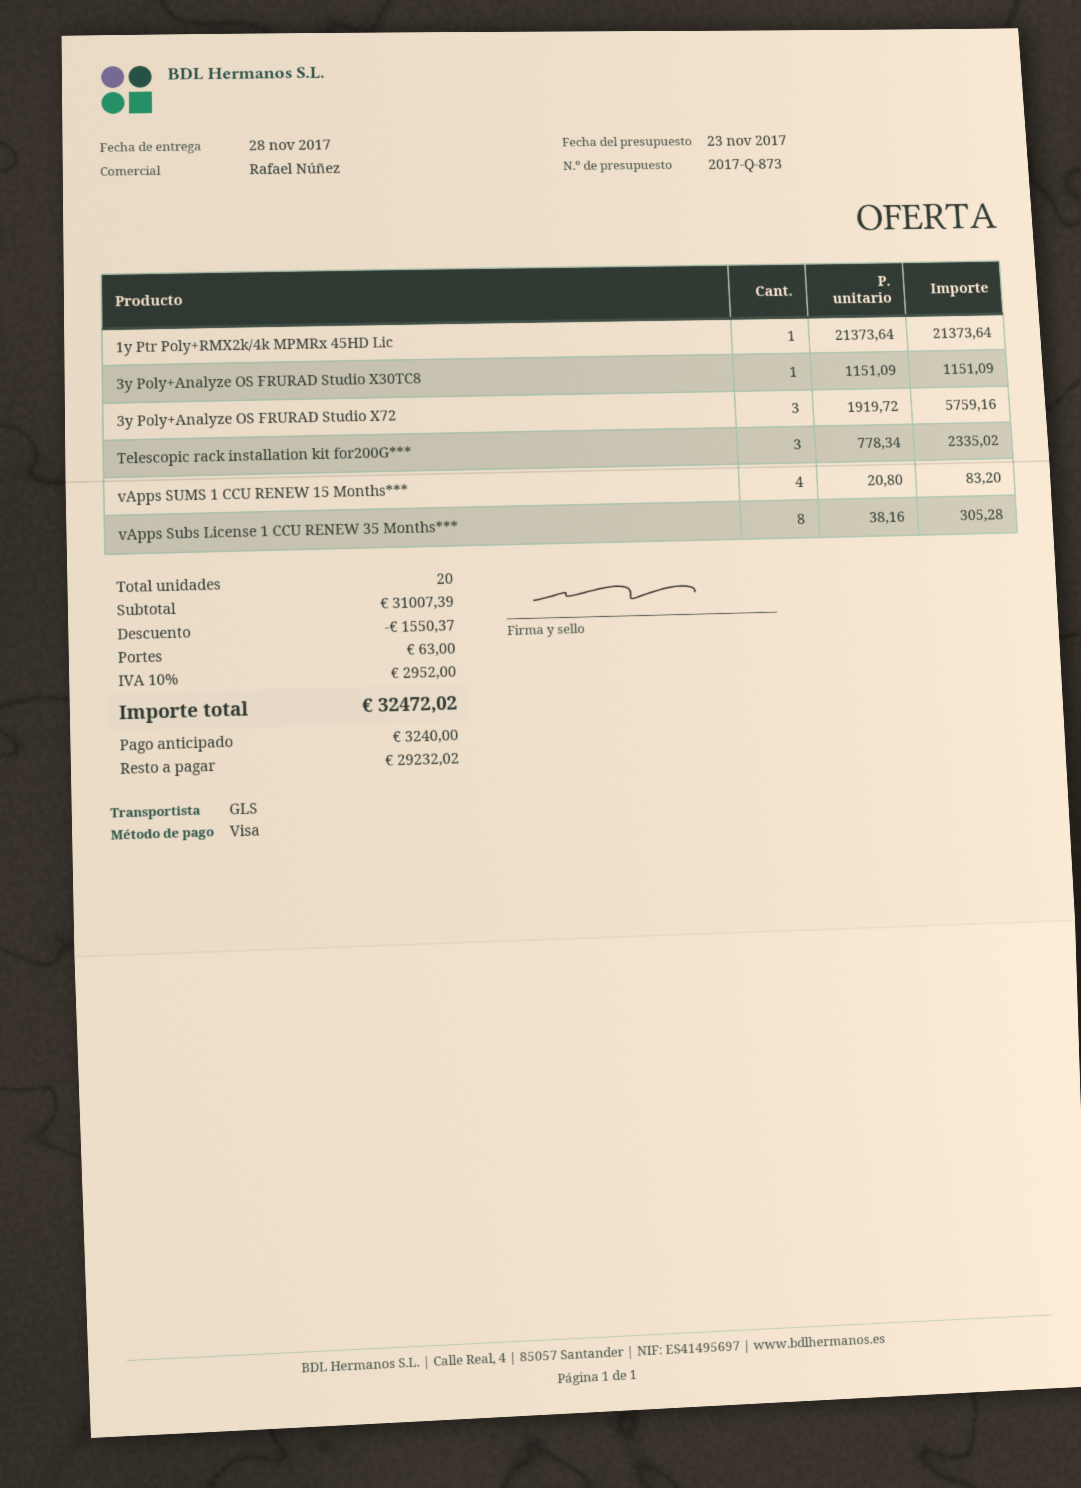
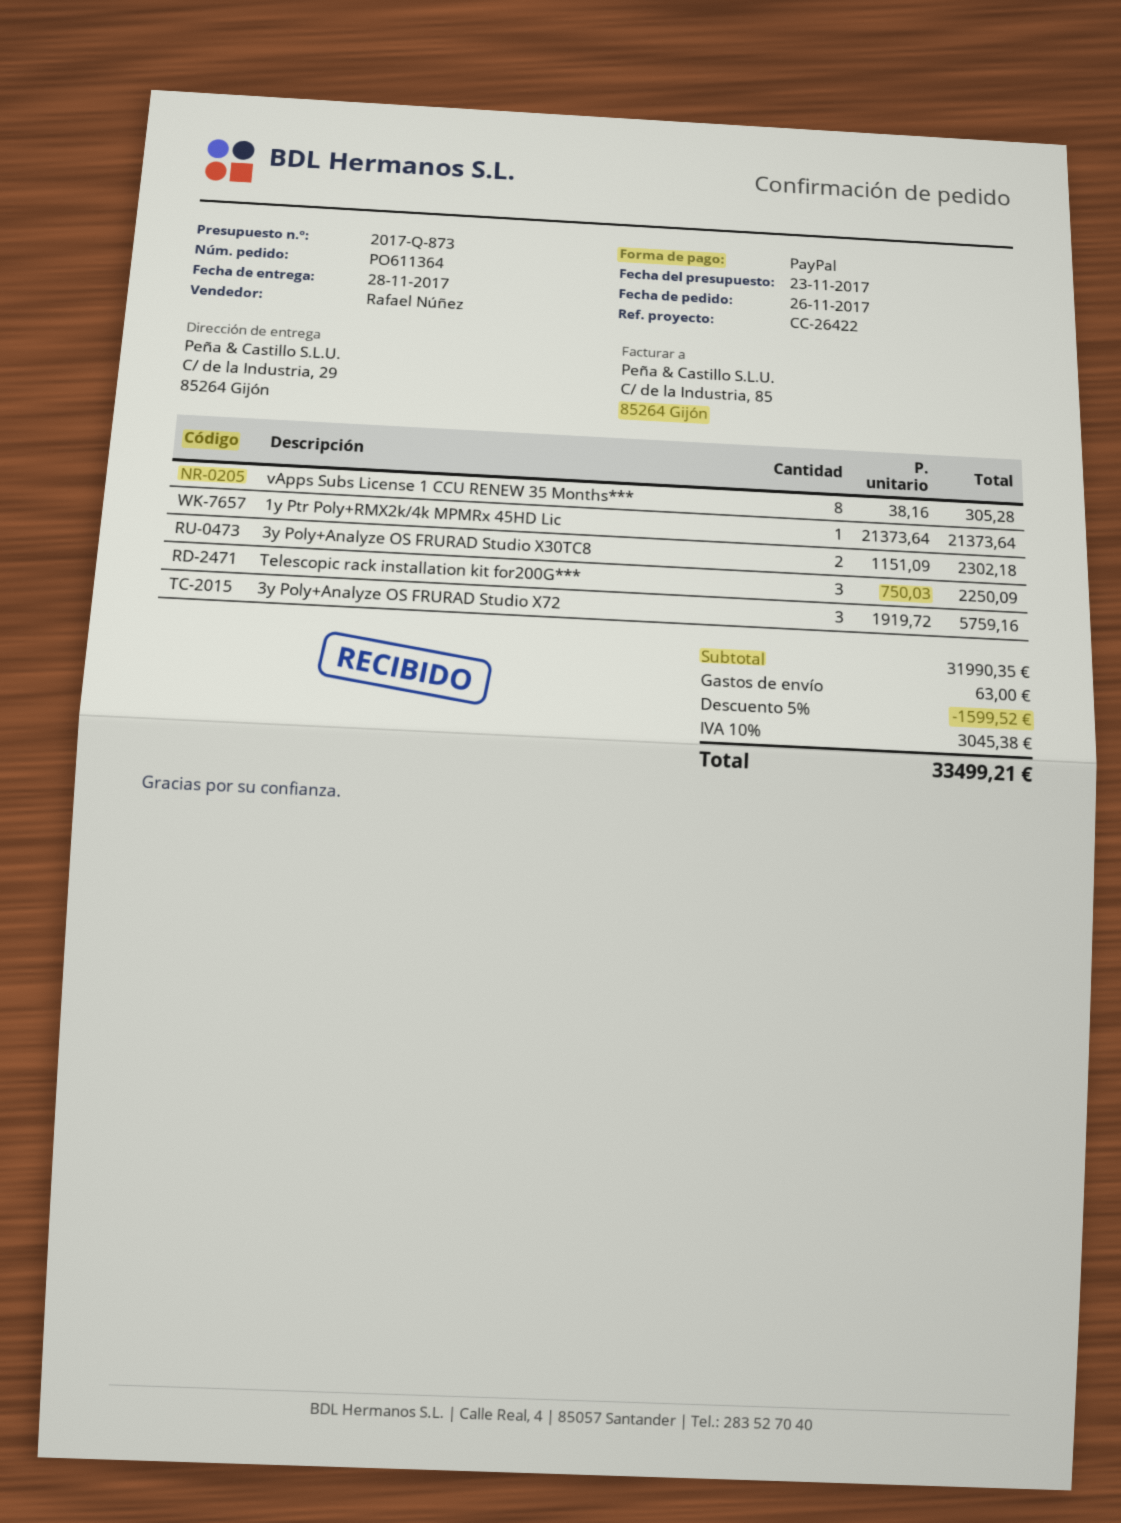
payment method: Visa -> PayPal
3y Poly+Analyze OS FRURAD Studio X30TC8: 1 x 1151.09 = 1151.09 -> 2 x 1151.09 = 2302.18
Telescopic rack installation kit for200G***: 3 x 778.34 = 2335.02 -> 3 x 750.03 = 2250.09
vApps SUMS 1 CCU RENEW 15 Months***: 4 x 20.80 = 83.20 -> none
subtotal: 31007.39 -> 31990.35
discount: 1550.37 -> 1599.52
tax: 10% = 2952.00 -> 10% = 3045.38
total: 32472.02 -> 33499.21

